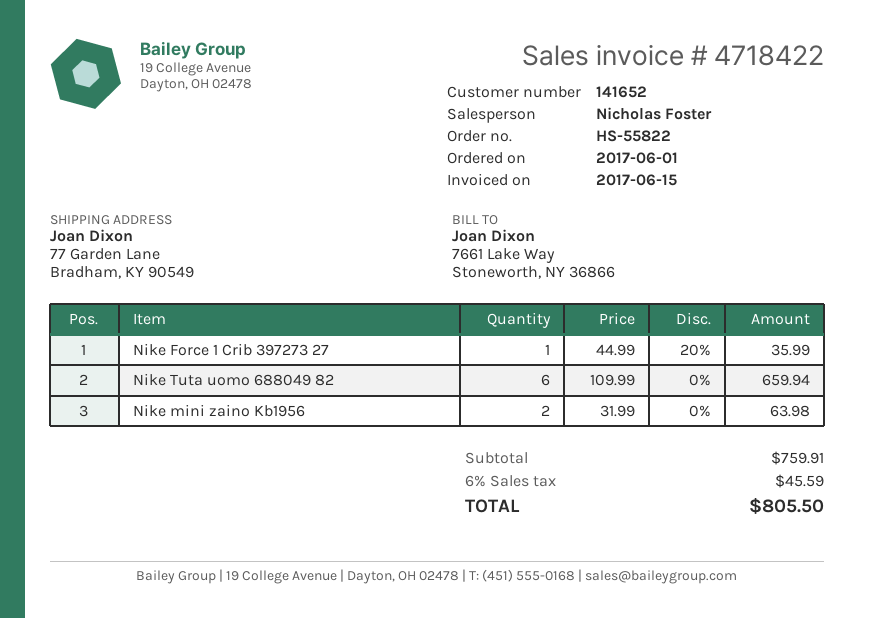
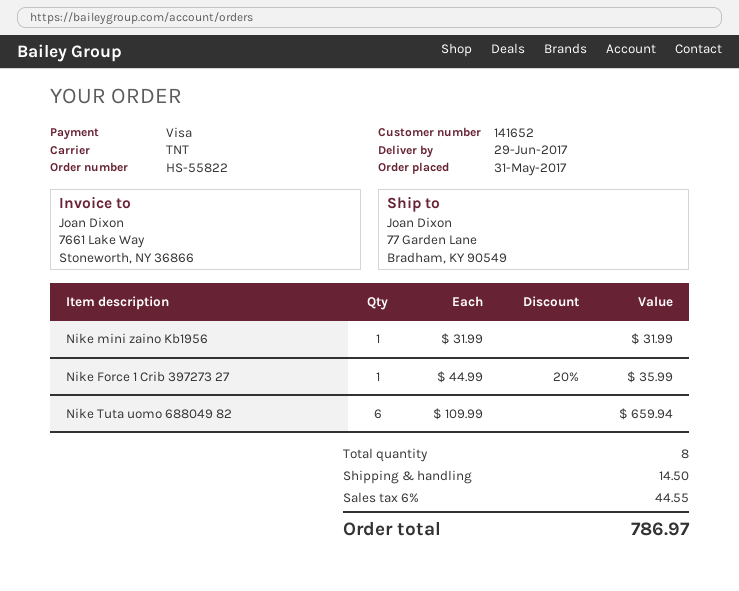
order date: 2017-06-01 -> 2017-05-31
Nike mini zaino Kb1956: 2 x 31.99 = 63.98 -> 1 x 31.99 = 31.99
shipping: none -> 14.50
tax: 6% = 45.59 -> 6% = 44.55
total: 805.50 -> 786.97

